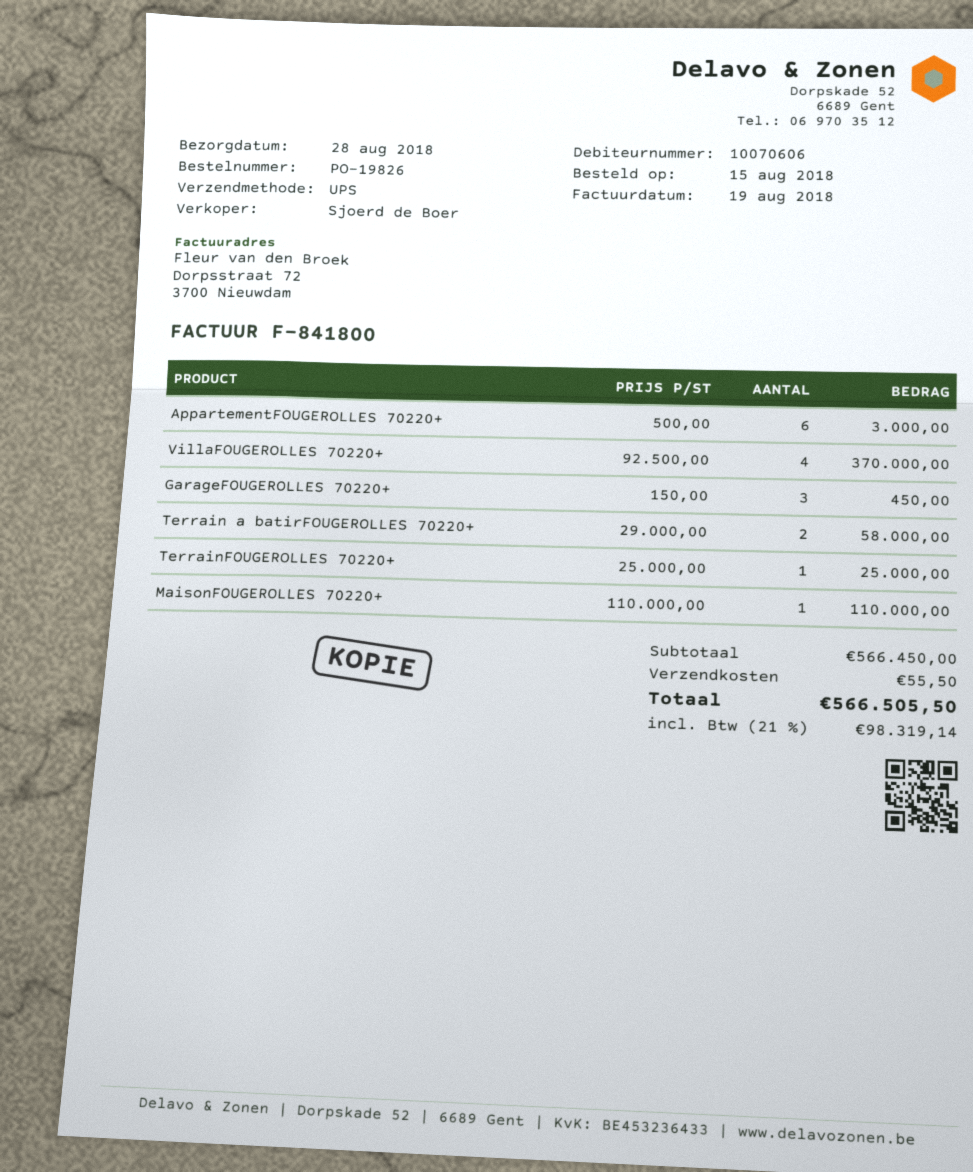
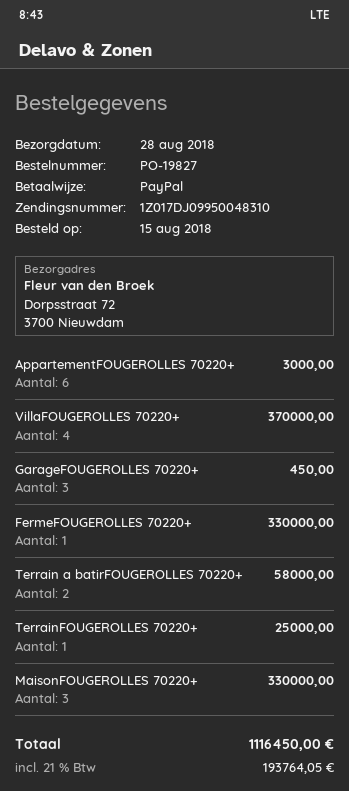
order number: PO-19826 -> PO-19827
MaisonFOUGEROLLES 70220+: 1 for 110000.00 -> 3 for 330000.00
FermeFOUGEROLLES 70220+: none -> 1 for 330000.00
shipping: 55.50 -> none
tax: 21% = 98319.14 -> 21% = 193764.05
total: 566505.50 -> 1116450.00

